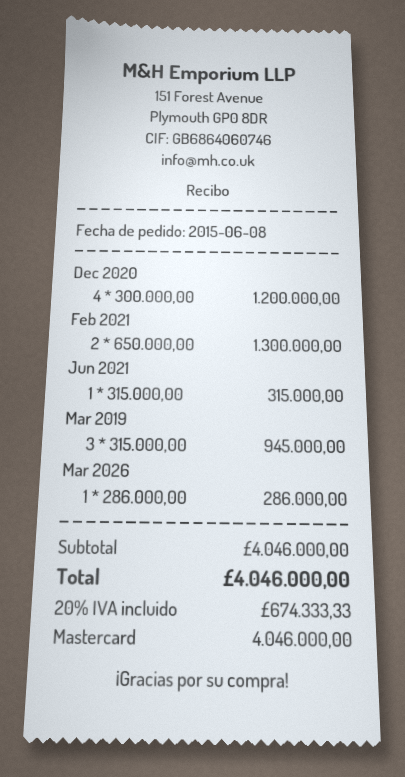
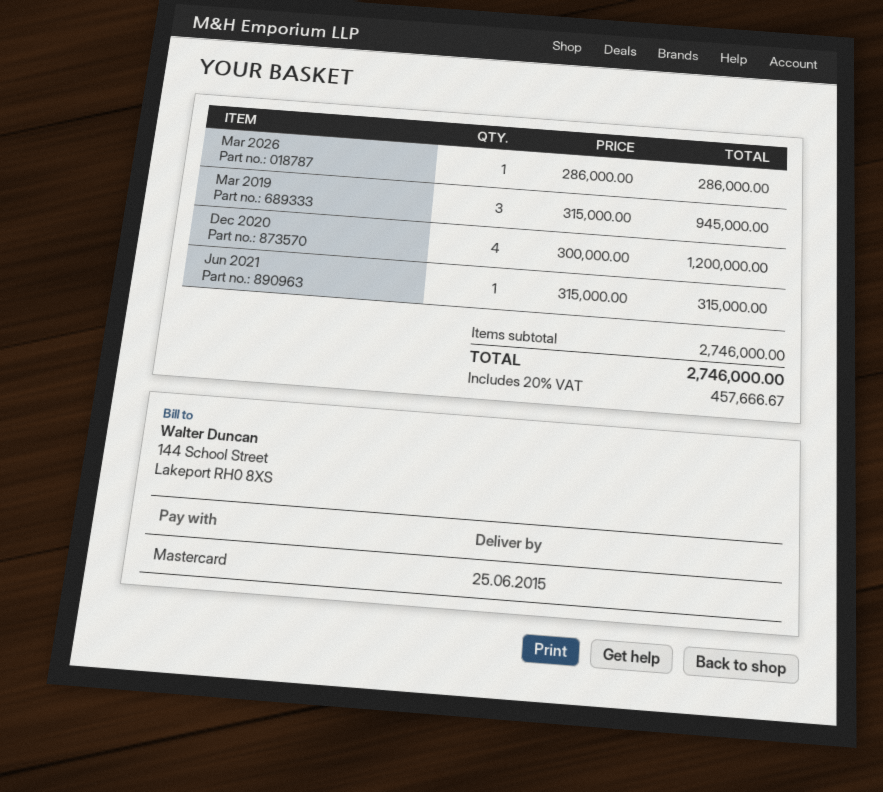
Feb 2021: 2 x 650000.00 = 1300000.00 -> none
subtotal: 4046000.00 -> 2746000.00
tax: 20% = 674333.33 -> 20% = 457666.67
total: 4046000.00 -> 2746000.00

